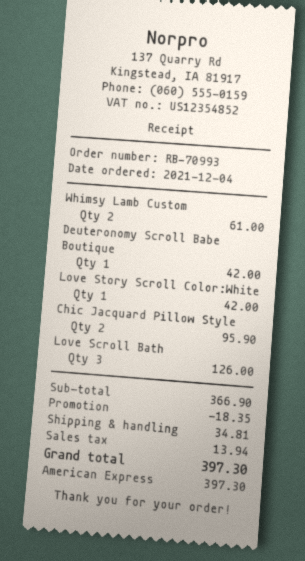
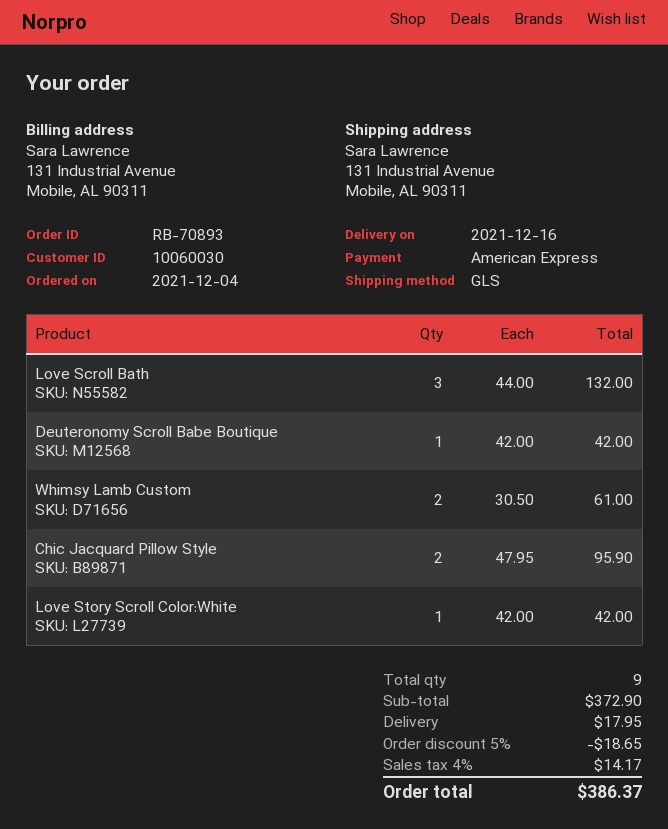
order number: RB-70993 -> RB-70893
Love Scroll Bath: 3 for 126.00 -> 3 for 132.00
subtotal: 366.90 -> 372.90
discount: 18.35 -> 18.65
shipping: 34.81 -> 17.95
tax: 13.94 -> 14.17
total: 397.30 -> 386.37

